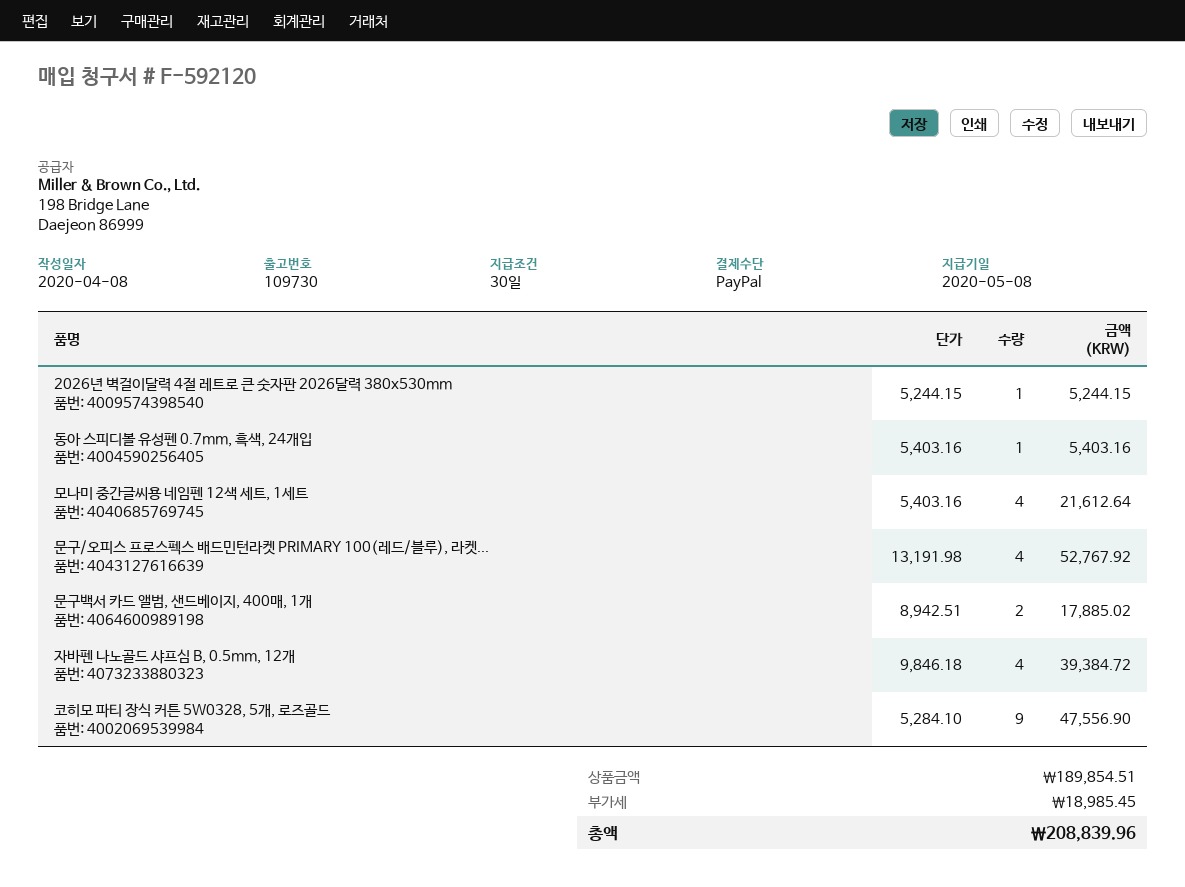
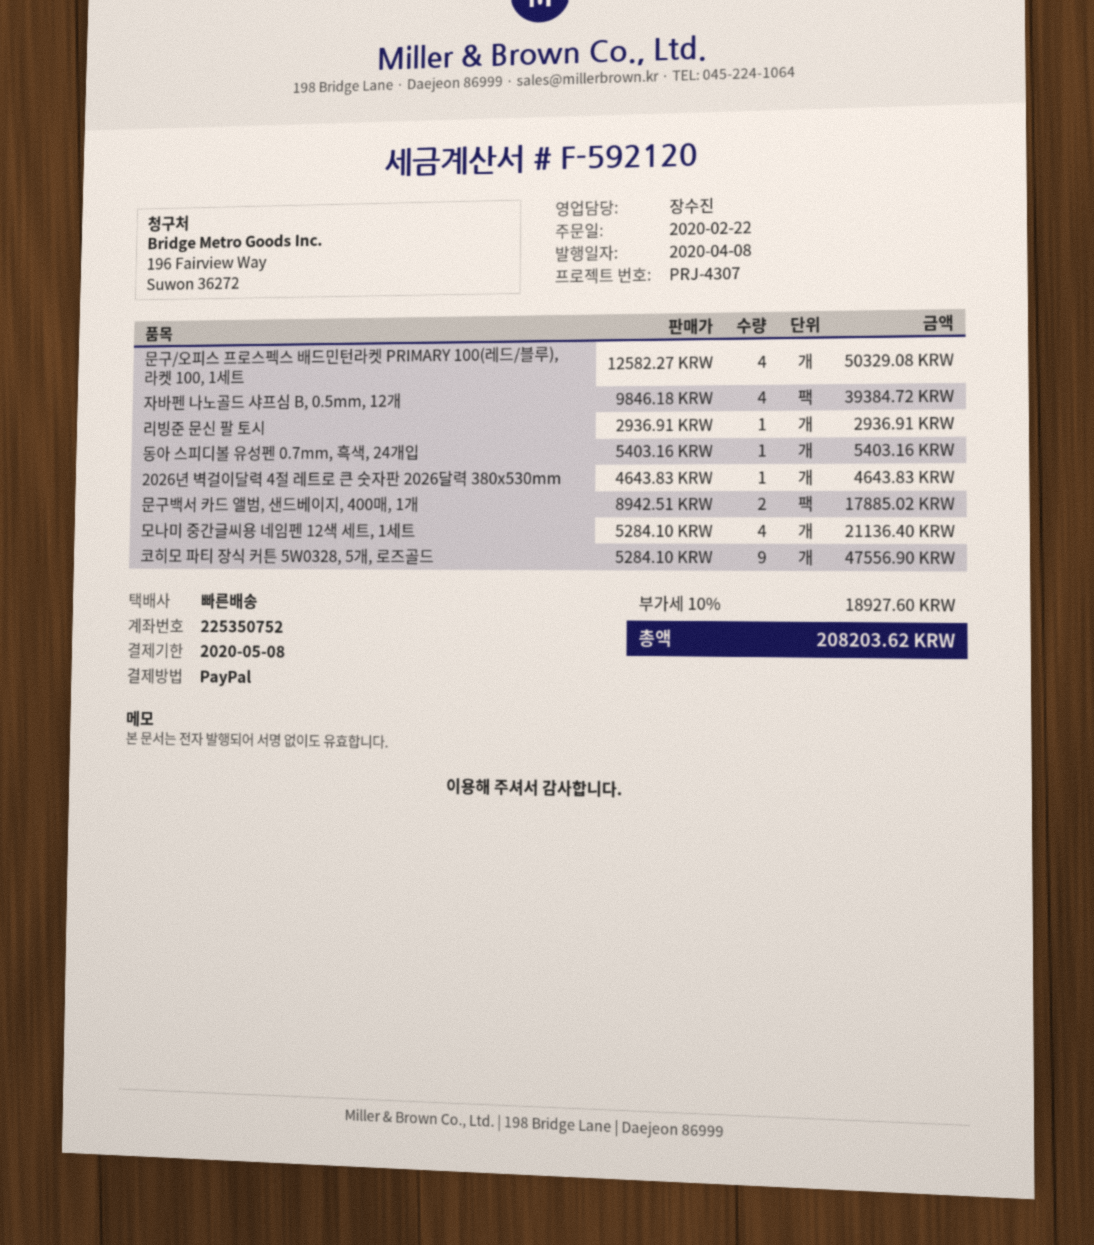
2026년 벽걸이달력 4절 레트로 큰 숫자판 2026달력 380x530mm: 1 x 5244.15 = 5244.15 -> 1 x 4643.83 = 4643.83
모나미 중간글씨용 네임펜 12색 세트, 1세트: 4 x 5403.16 = 21612.64 -> 4 x 5284.10 = 21136.40
문구/오피스 프로스펙스 배드민턴라켓 PRIMARY 100(레드/블루), 라켓...: 4 x 13191.98 = 52767.92 -> 4 x 12582.27 = 50329.08
리빙준 문신 팔 토시: none -> 1 x 2936.91 = 2936.91
tax: 18985.45 -> 18927.60
total: 208839.96 -> 208203.62

